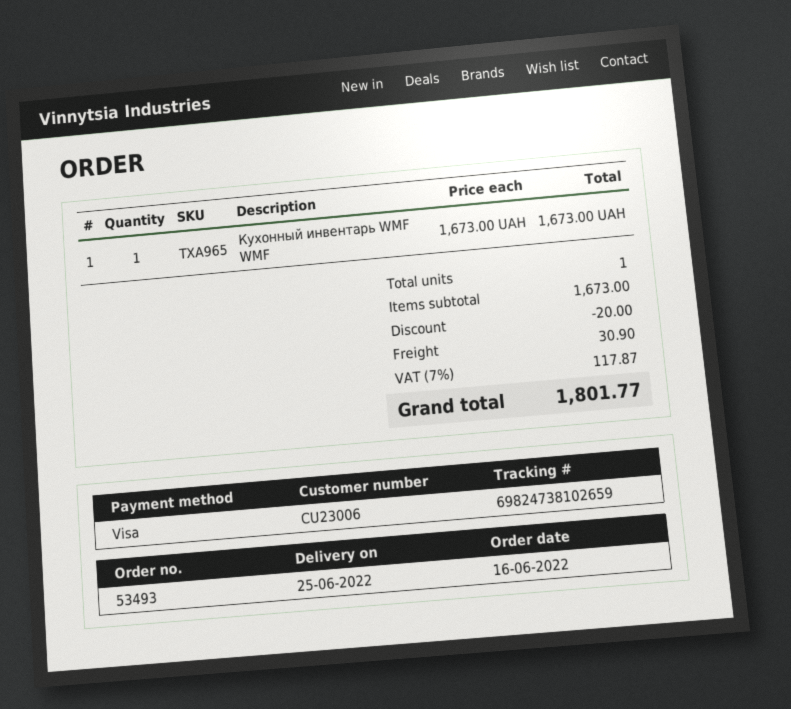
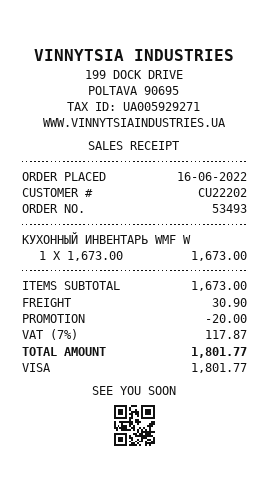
customer number: CU23006 -> CU22202

